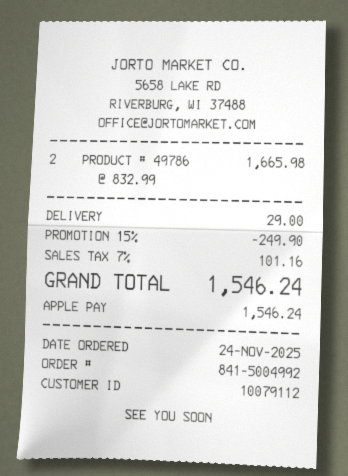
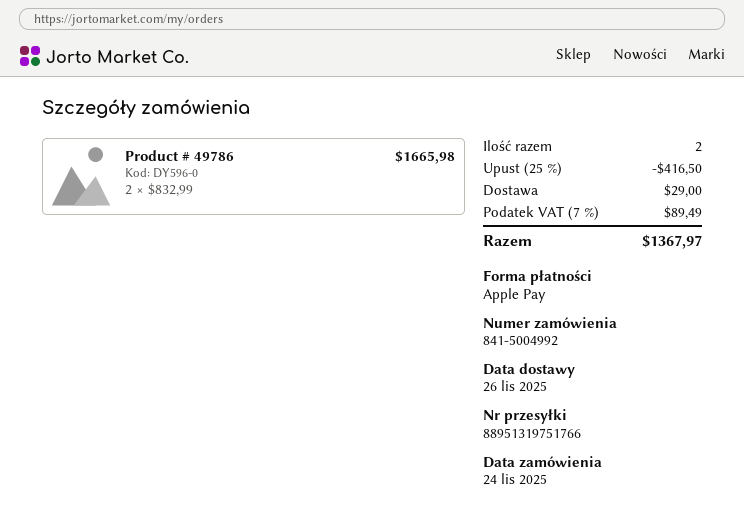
discount: 15% = 249.90 -> 25% = 416.50
tax: 7% = 101.16 -> 7% = 89.49
total: 1546.24 -> 1367.97

